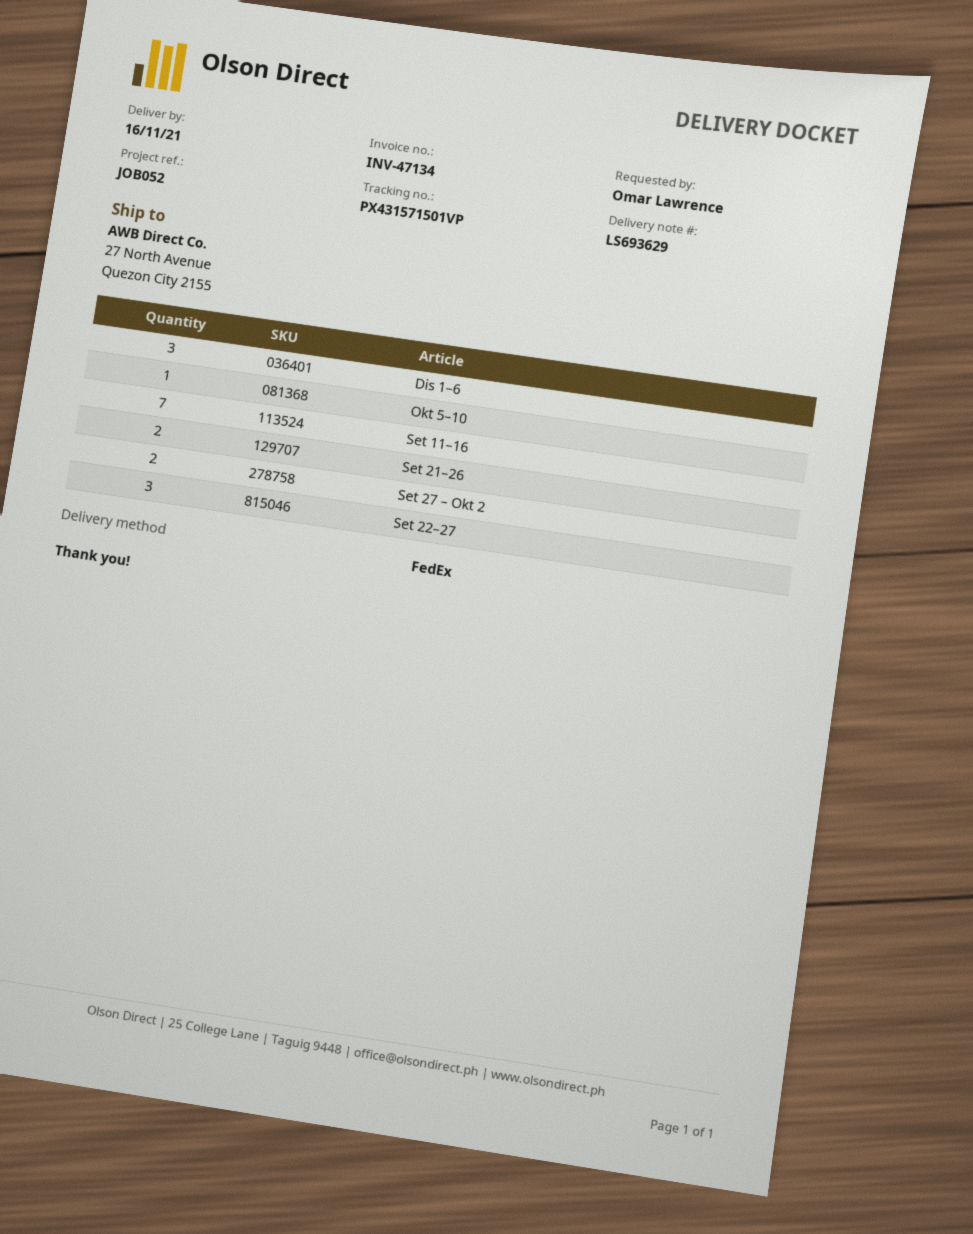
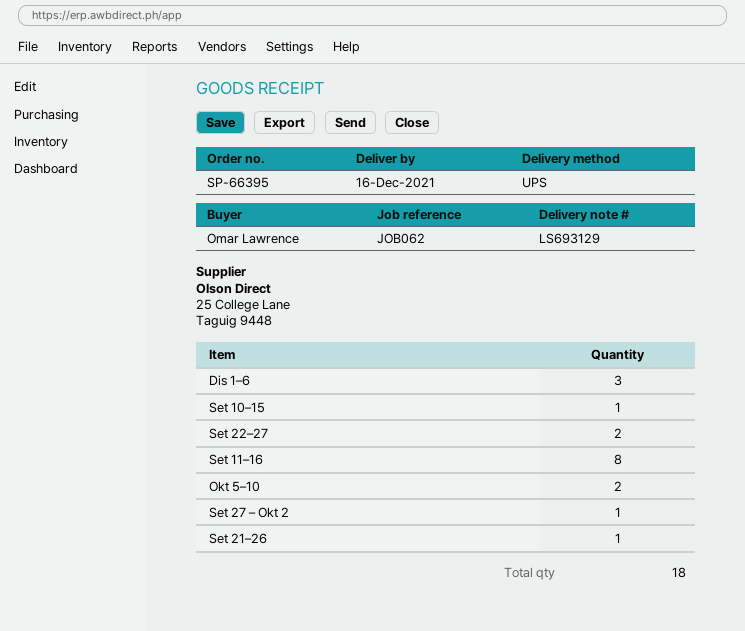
delivery note number: LS693629 -> LS693129
delivery date: 2021-11-16 -> 2021-12-16
reference: JOB052 -> JOB062
shipping method: FedEx -> UPS
Okt 5–10: 1 -> 2
Set 11–16: 7 -> 8
Set 21–26: 2 -> 1
Set 27 – Okt 2: 2 -> 1
Set 22–27: 3 -> 2
Set 10–15: none -> 1

